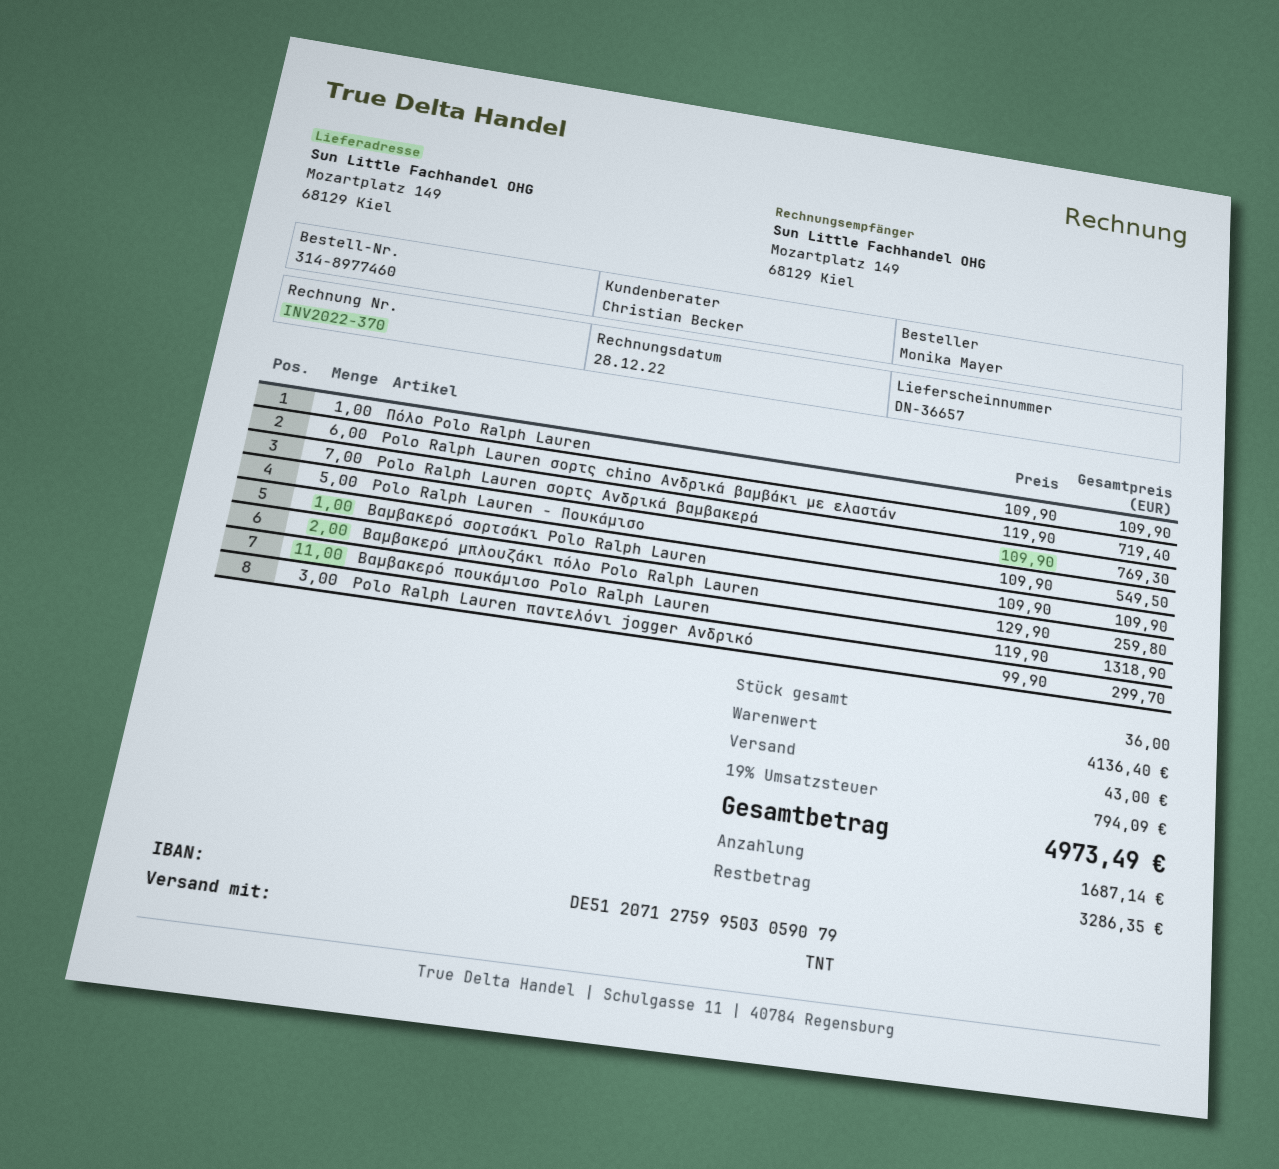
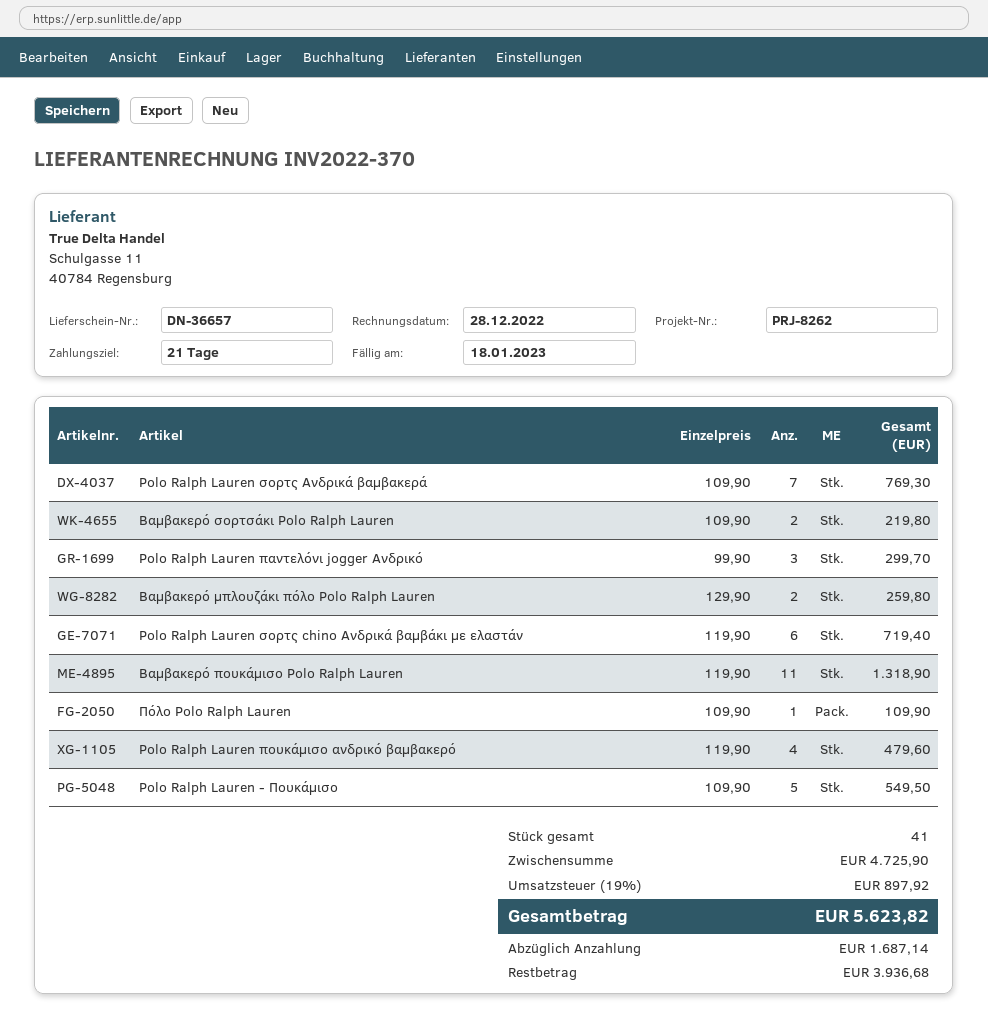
Βαμβακερό σορτσάκι Polo Ralph Lauren: 1 x 109.90 = 109.90 -> 2 x 109.90 = 219.80
Polo Ralph Lauren πουκάμισο ανδρικό βαμβακερό: none -> 4 x 119.90 = 479.60
total quantity: 36 -> 41
subtotal: 4136.40 -> 4725.90
shipping: 43.00 -> none
tax: 19% = 794.09 -> 19% = 897.92
total: 4973.49 -> 5623.82
balance: 3286.35 -> 3936.68

